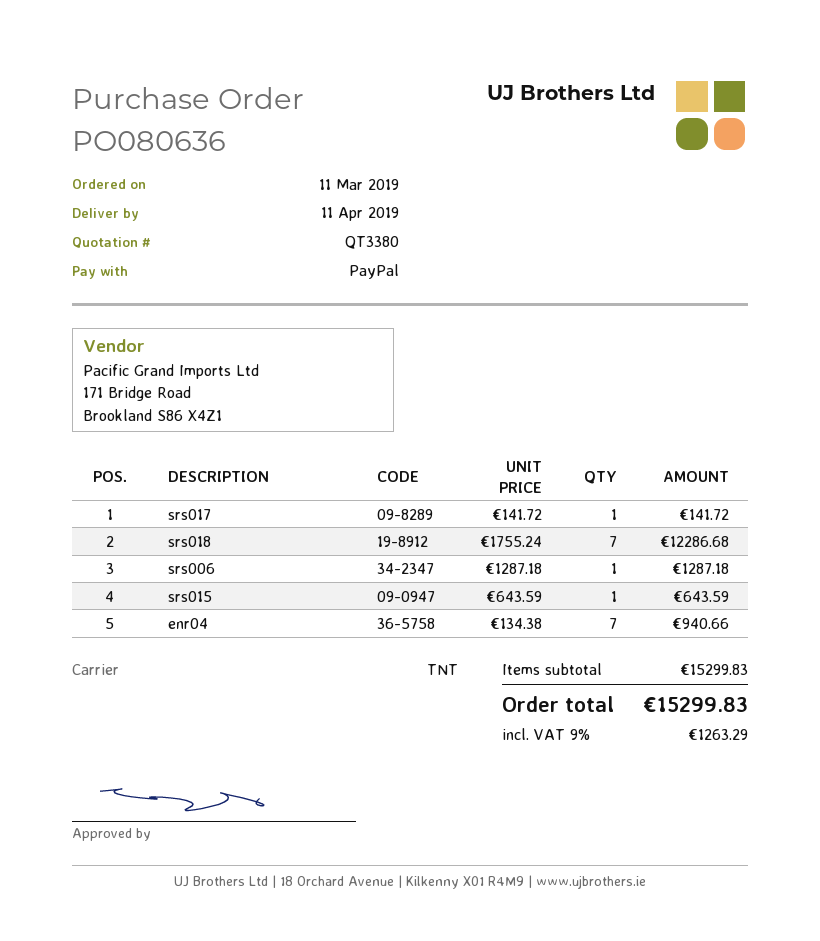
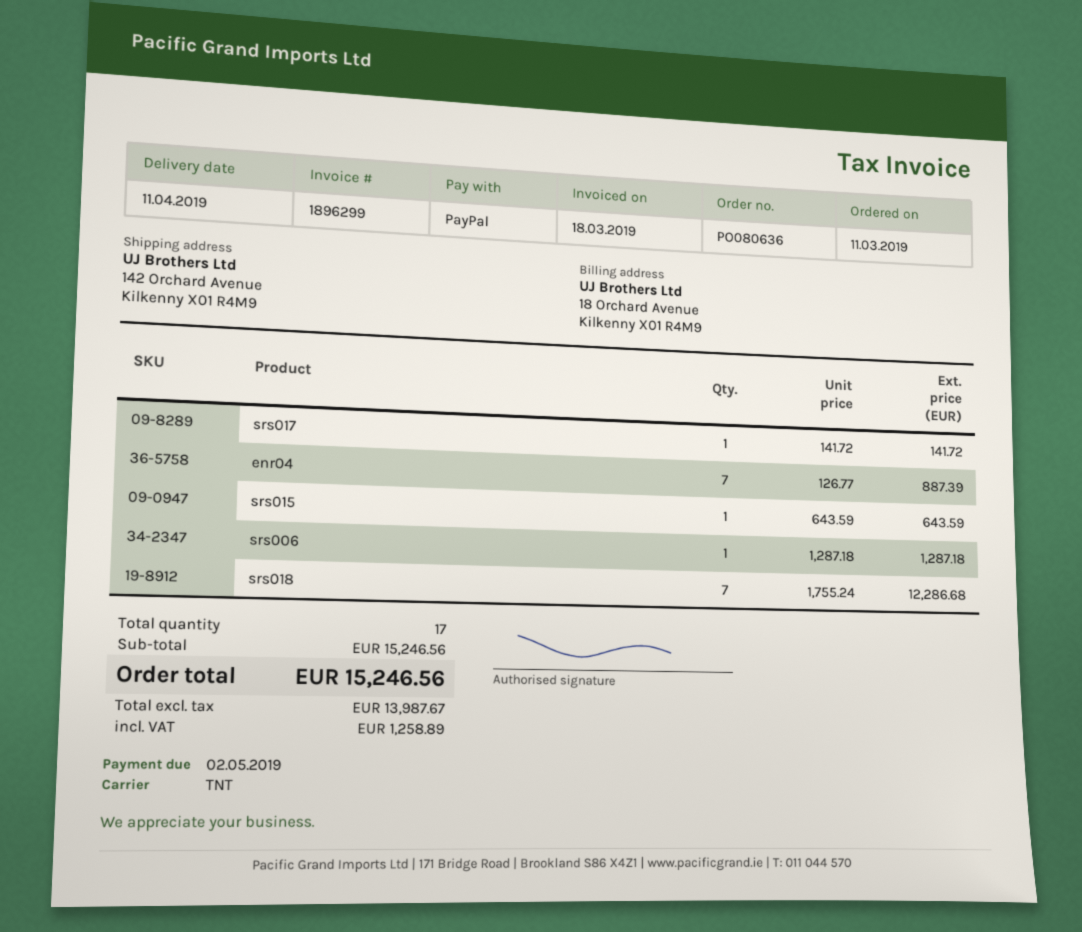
enr04: 7 x 134.38 = 940.66 -> 7 x 126.77 = 887.39
subtotal: 15299.83 -> 15246.56
tax: 1263.29 -> 1258.89
total: 15299.83 -> 15246.56

